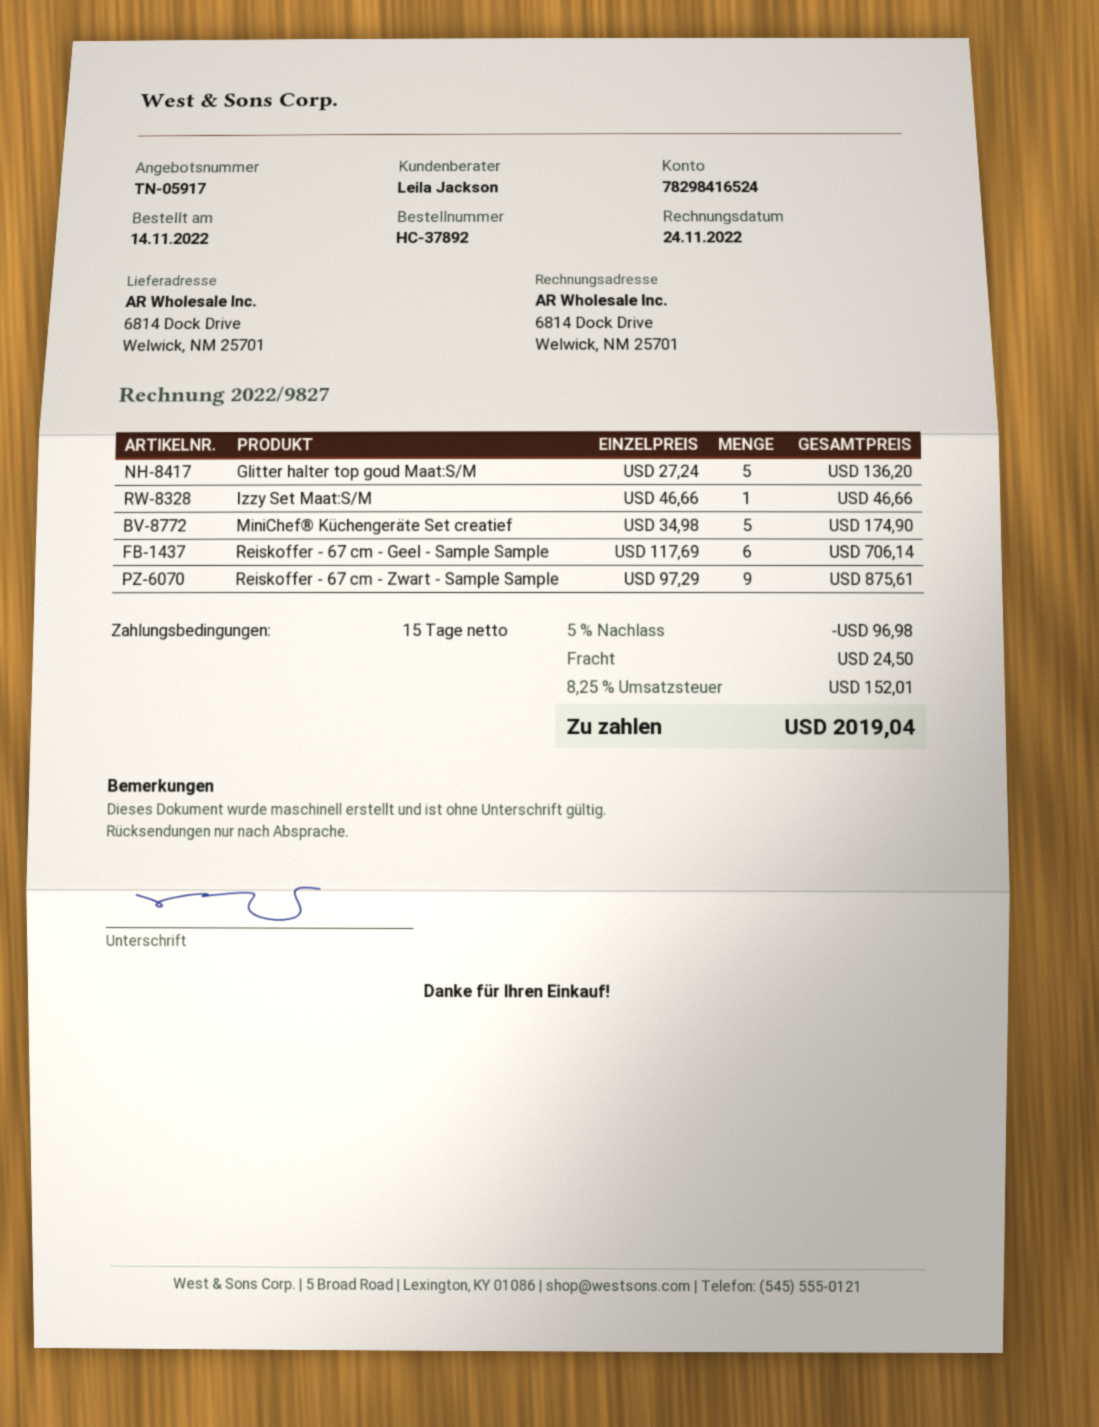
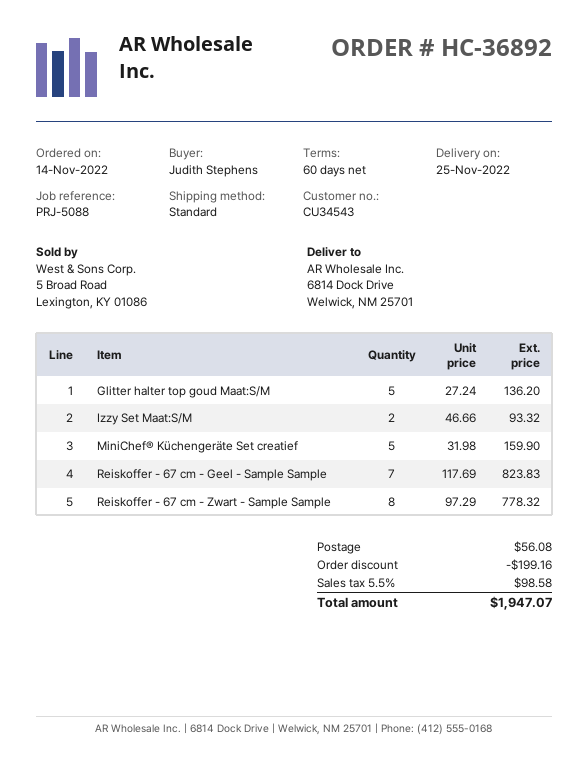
order number: HC-37892 -> HC-36892
payment terms: 15 days -> 60 days
Izzy Set Maat:S/M: 1 x 46.66 = 46.66 -> 2 x 46.66 = 93.32
MiniChef® Küchengeräte Set creatief: 5 x 34.98 = 174.90 -> 5 x 31.98 = 159.90
Reiskoffer - 67 cm - Geel - Sample Sample: 6 x 117.69 = 706.14 -> 7 x 117.69 = 823.83
Reiskoffer - 67 cm - Zwart - Sample Sample: 9 x 97.29 = 875.61 -> 8 x 97.29 = 778.32
discount: 96.98 -> 199.16
shipping: 24.50 -> 56.08
tax: 8.25% = 152.01 -> 5.5% = 98.58
total: 2019.04 -> 1947.07

